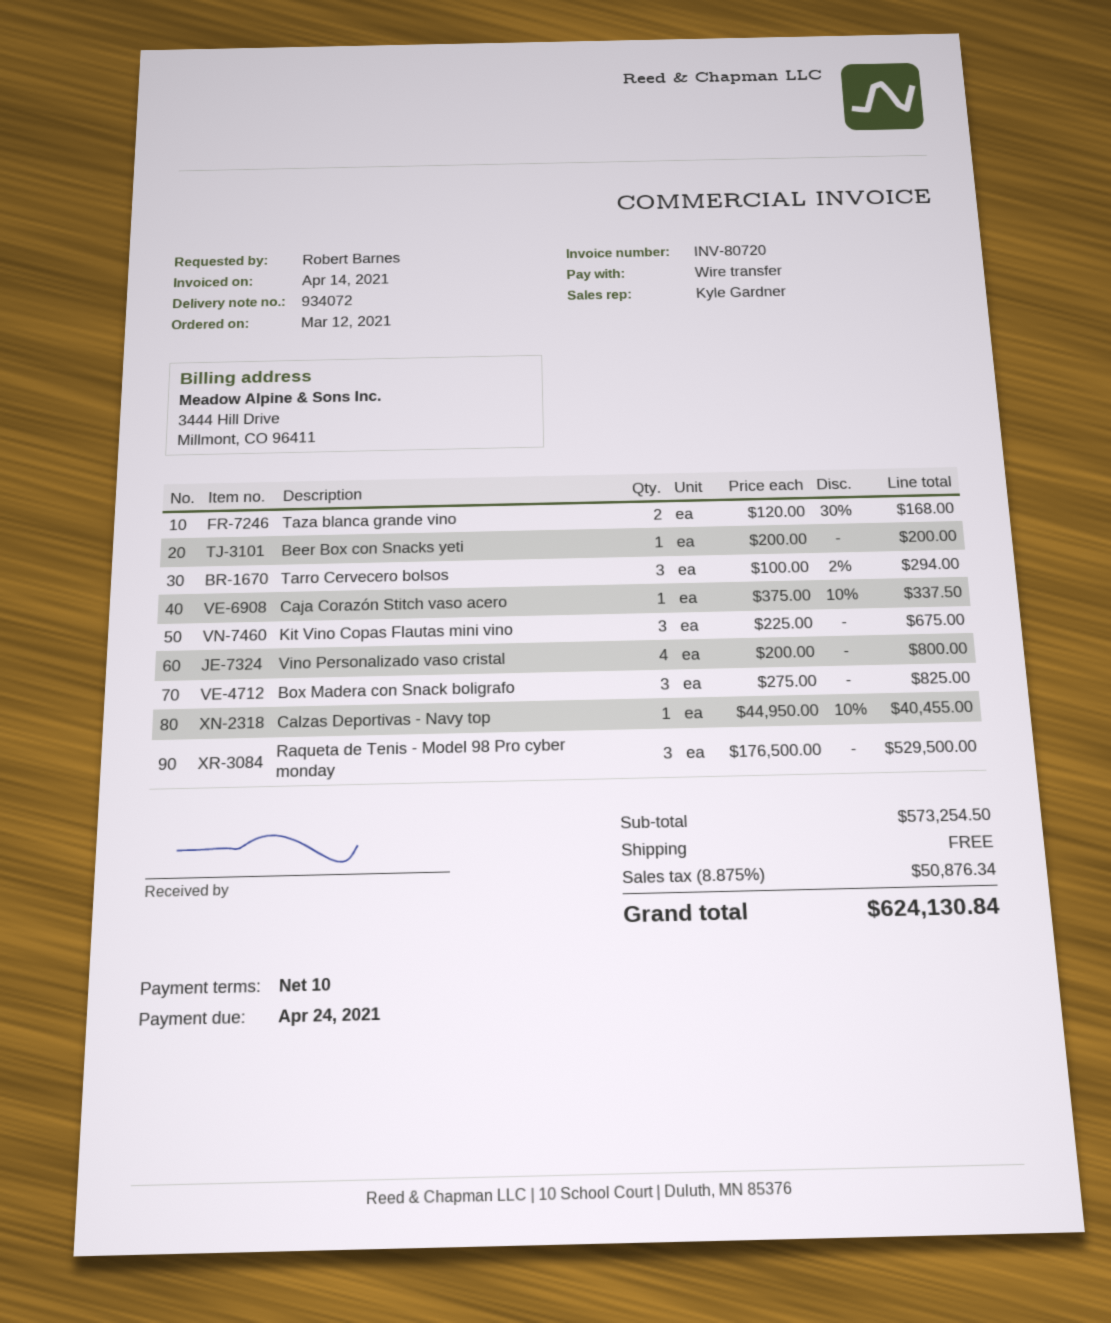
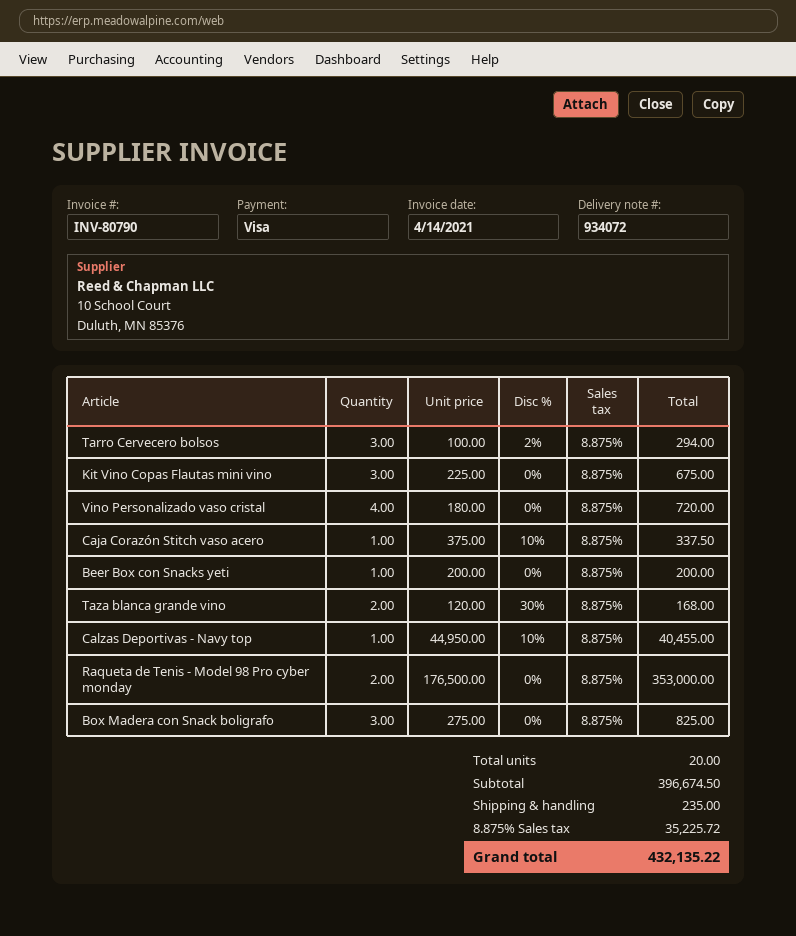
invoice number: INV-80720 -> INV-80790
payment method: bank transfer -> Visa
Vino Personalizado vaso cristal: 4 x 200.00 = 800.00 -> 4 x 180.00 = 720.00
Raqueta de Tenis - Model 98 Pro cyber monday: 3 x 176500.00 = 529500.00 -> 2 x 176500.00 = 353000.00
subtotal: 573254.50 -> 396674.50
shipping: 0.00 -> 235.00
tax: 8.875% = 50876.34 -> 8.875% = 35225.72
total: 624130.84 -> 432135.22

